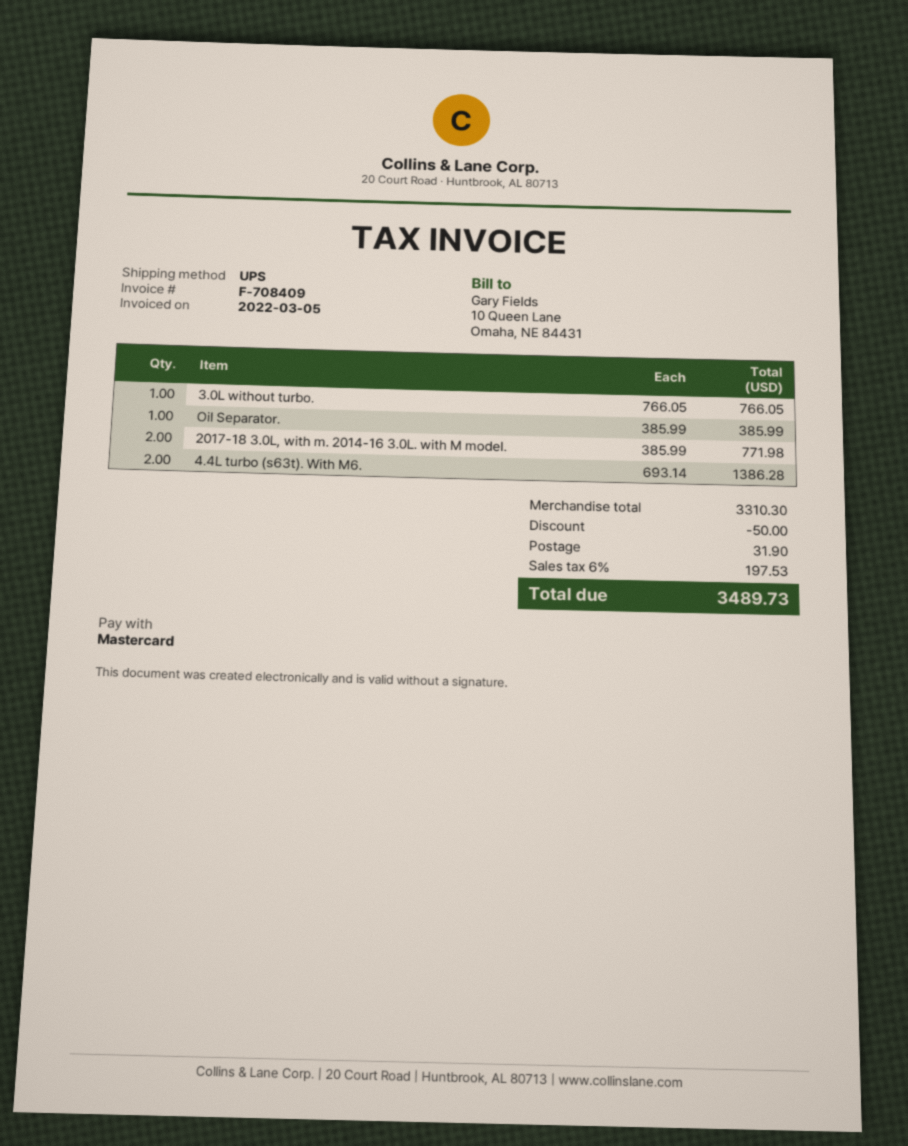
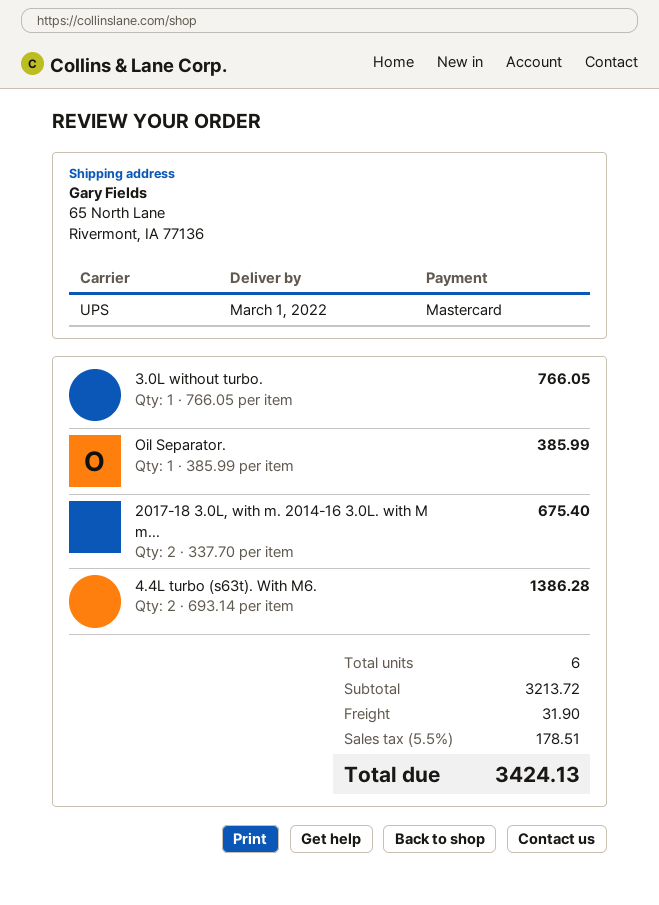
2017-18 3.0L, with m. 2014-16 3.0L. with M model.: 2 x 385.99 = 771.98 -> 2 x 337.70 = 675.40
subtotal: 3310.30 -> 3213.72
discount: 50.00 -> none
tax: 6% = 197.53 -> 5.5% = 178.51
total: 3489.73 -> 3424.13

